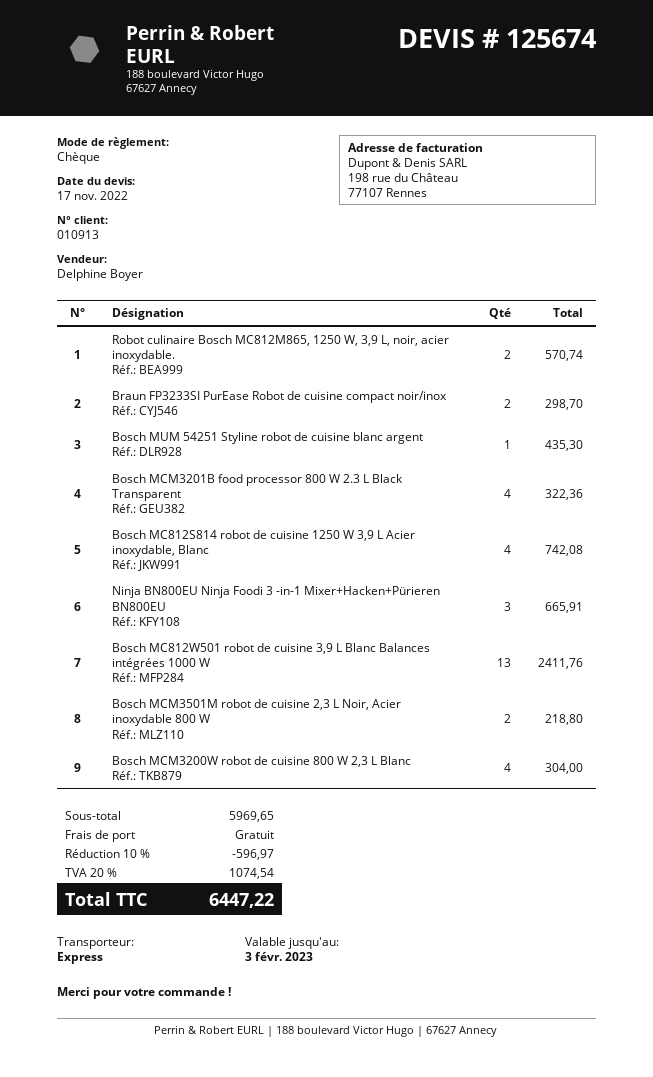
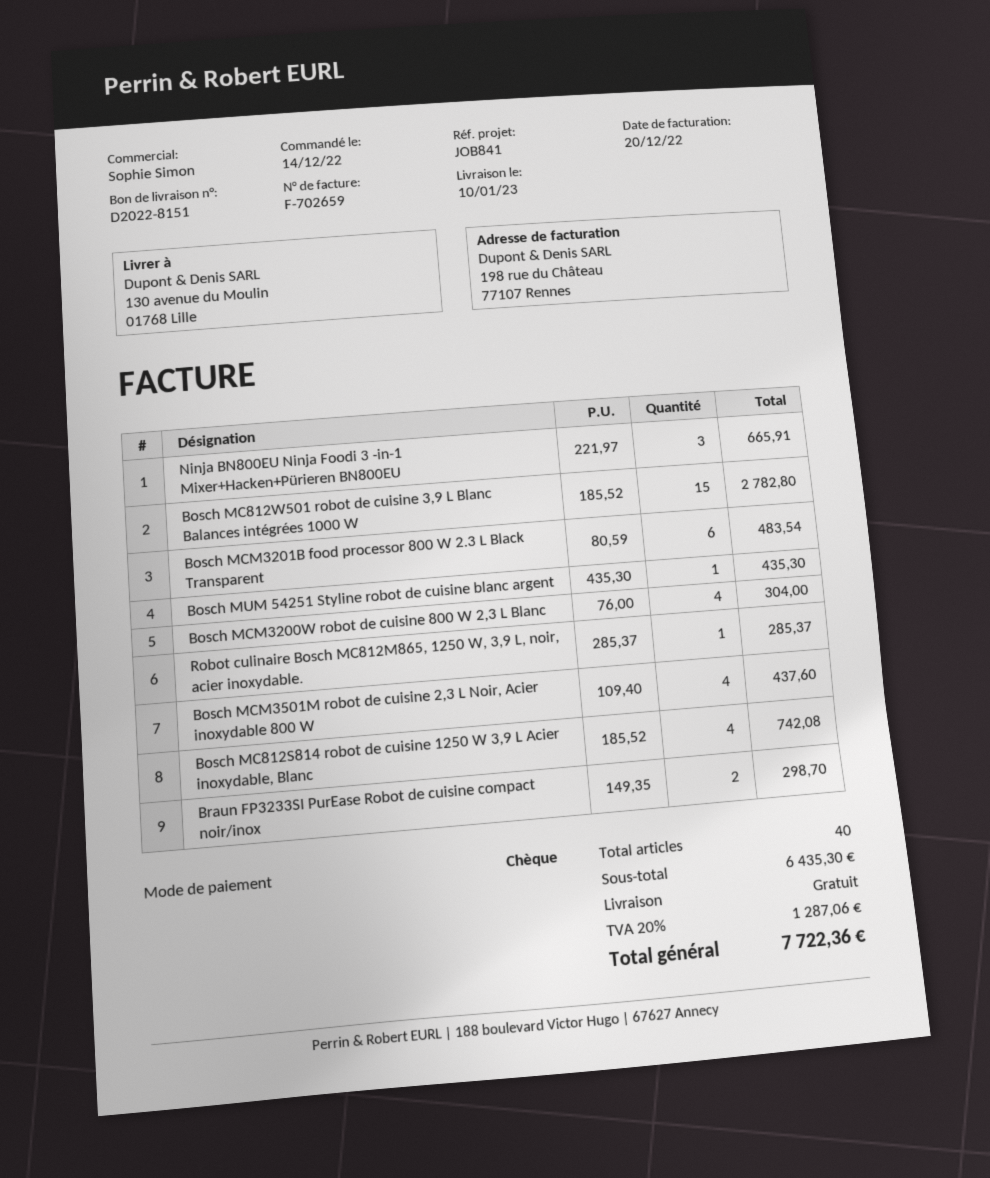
sales rep: Delphine Boyer -> Sophie Simon
Robot culinaire Bosch MC812M865, 1250 W, 3,9 L, noir, acier inoxydable.: 2 for 570.74 -> 1 for 285.37
Bosch MCM3201B food processor 800 W 2.3 L Black Transparent: 4 for 322.36 -> 6 for 483.54
Bosch MC812W501 robot de cuisine 3,9 L Blanc Balances intégrées 1000 W: 13 for 2411.76 -> 15 for 2782.80
Bosch MCM3501M robot de cuisine 2,3 L Noir, Acier inoxydable 800 W: 2 for 218.80 -> 4 for 437.60
subtotal: 5969.65 -> 6435.30
discount: 10% = 596.97 -> none
tax: 20% = 1074.54 -> 20% = 1287.06
total: 6447.22 -> 7722.36

